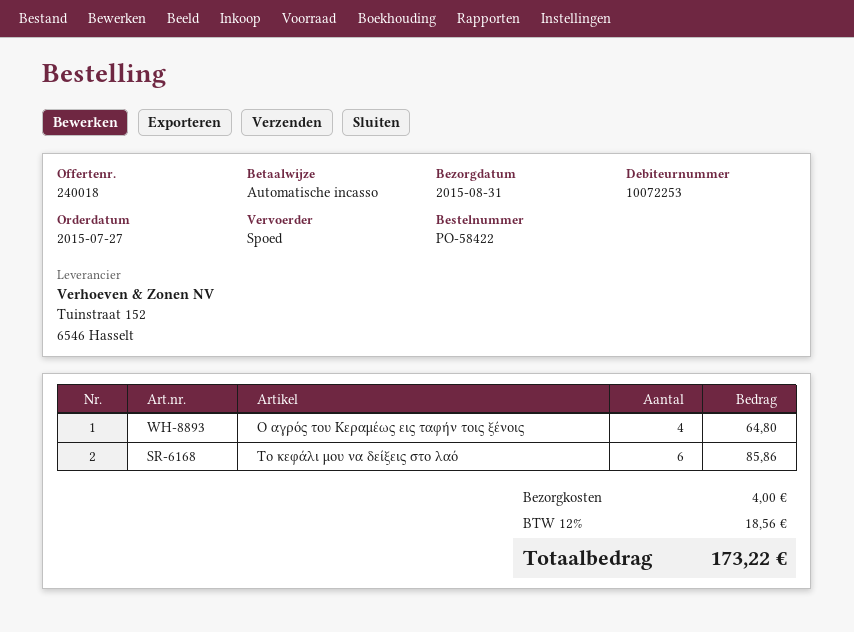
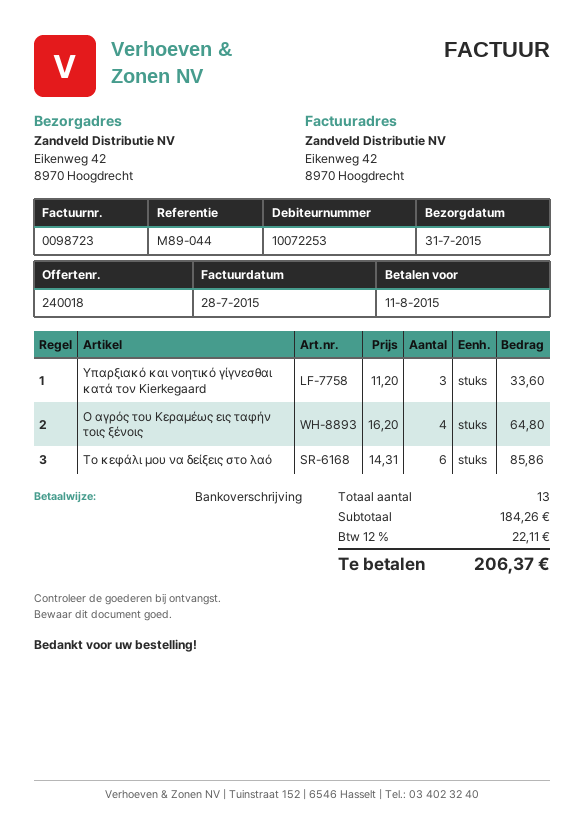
delivery date: 2015-08-31 -> 2015-07-31
payment method: direct debit -> bank transfer
Υπαρξιακό και νοητικό γίγνεσθαι κατά τον Kierkegaard: none -> 3 for 33.60
shipping: 4.00 -> none
tax: 12% = 18.56 -> 12% = 22.11
total: 173.22 -> 206.37

